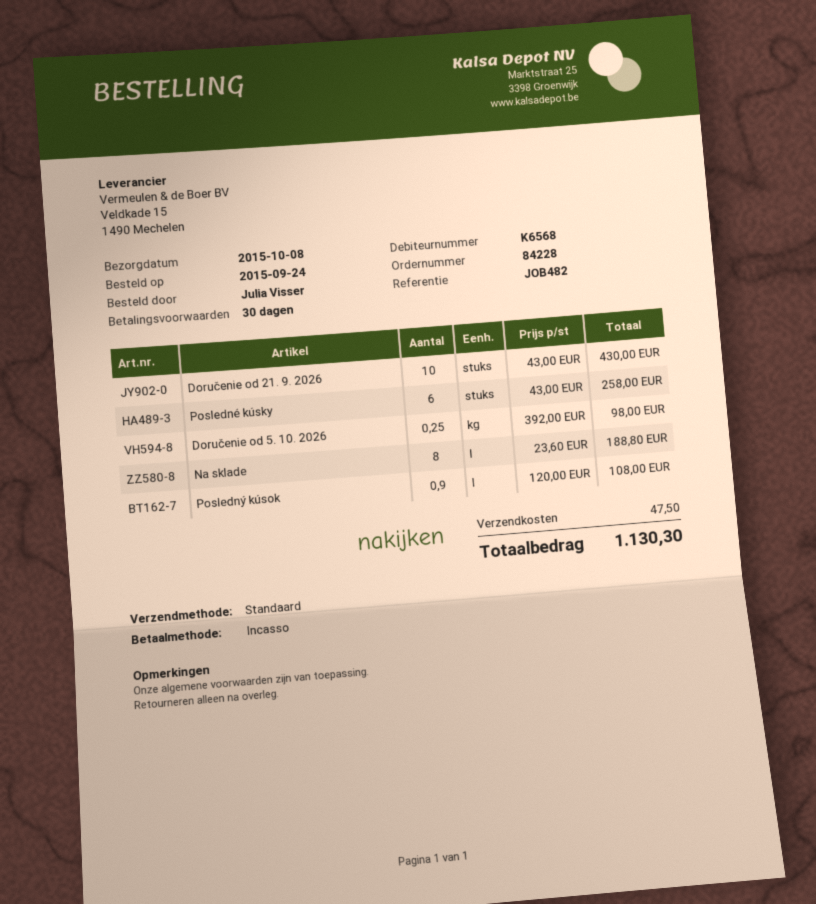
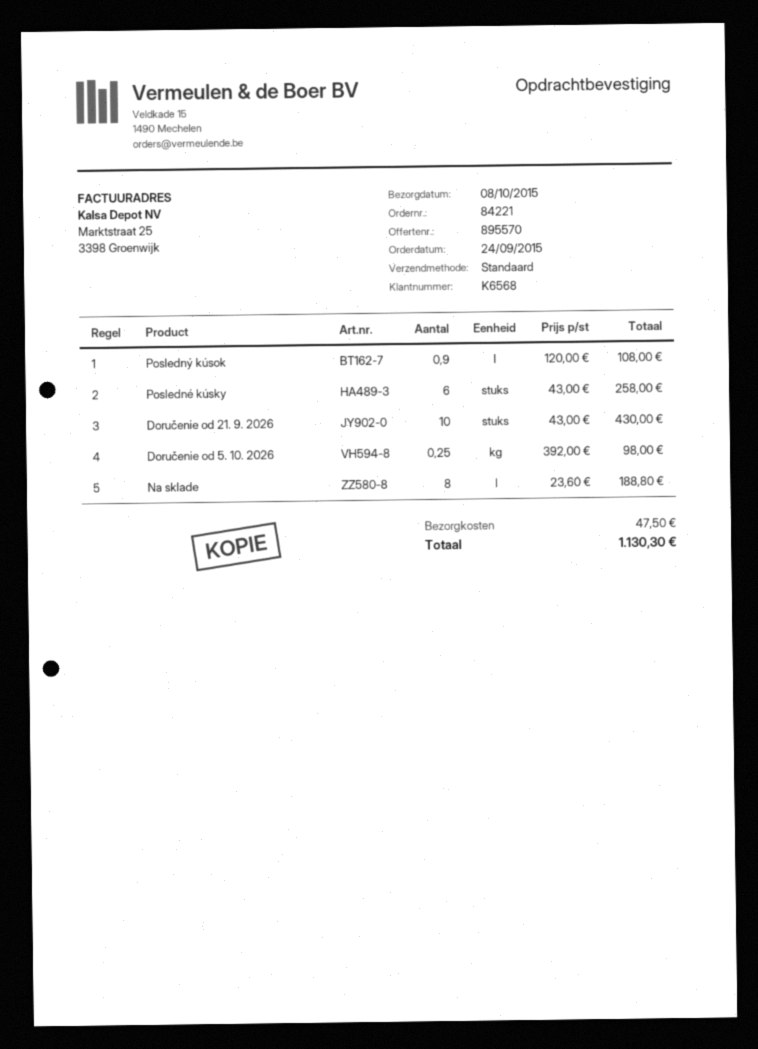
order number: 84228 -> 84221

